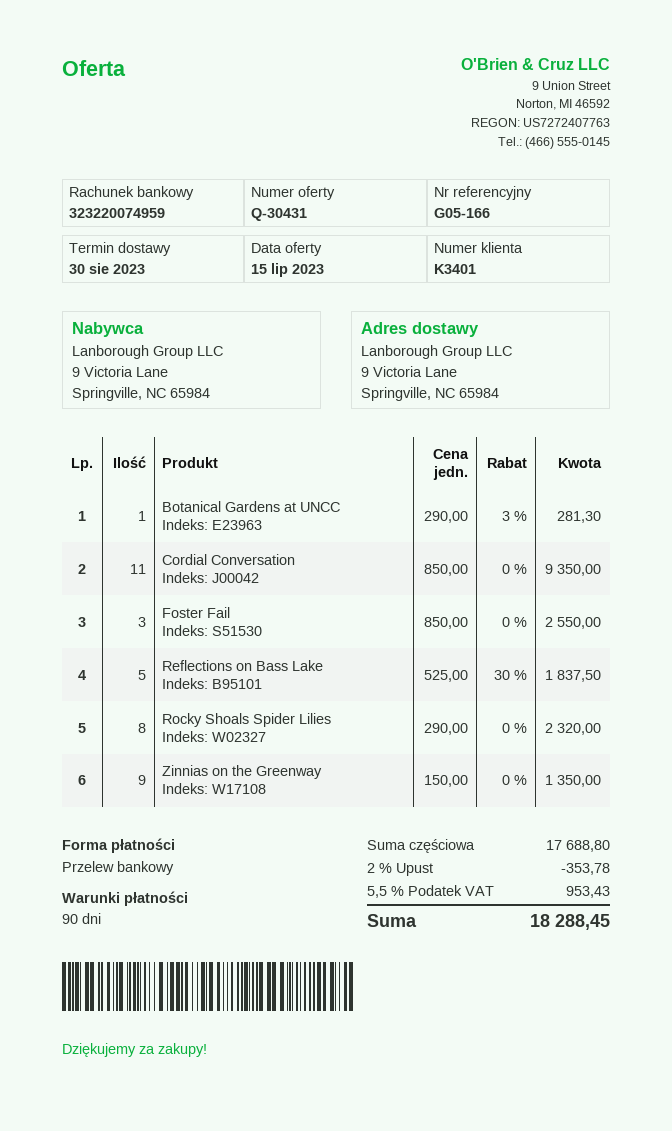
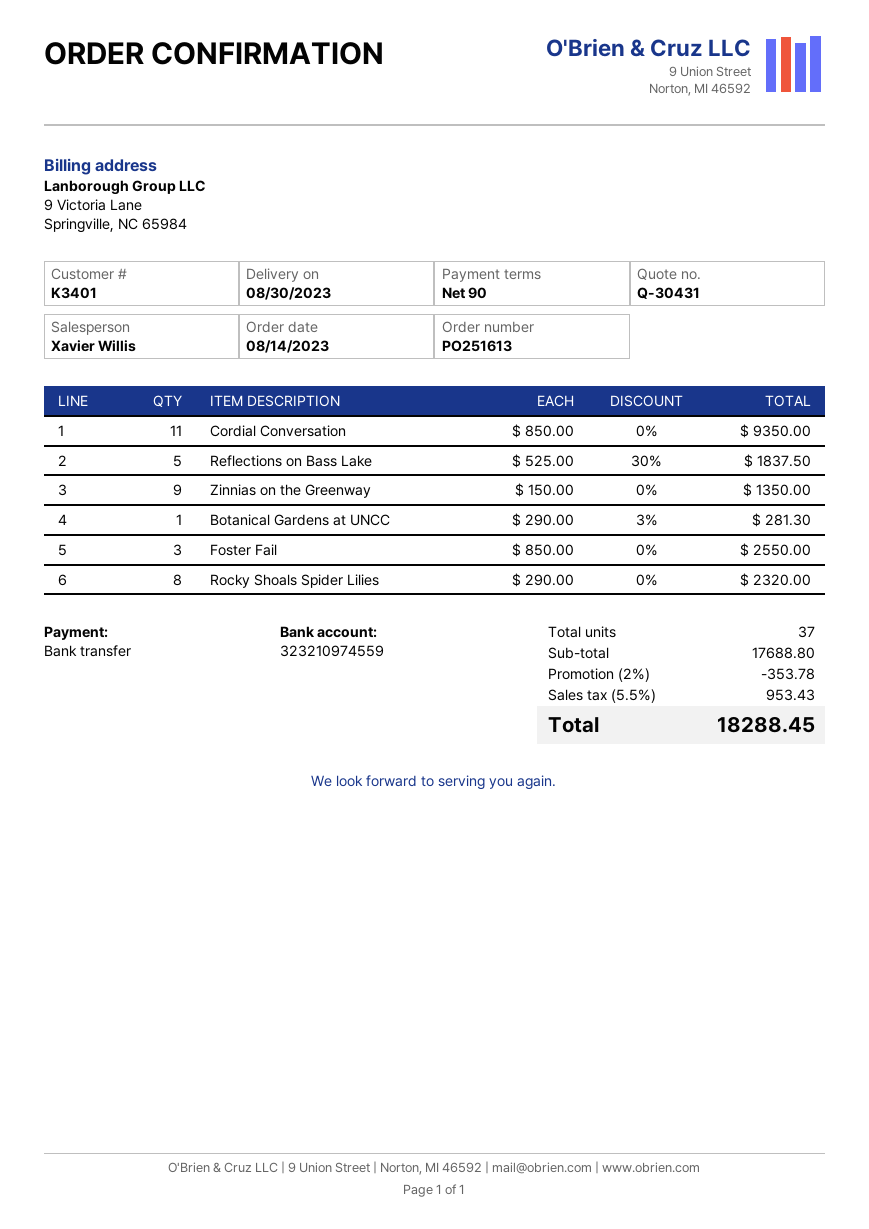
bank account: 323220074959 -> 323210974559

